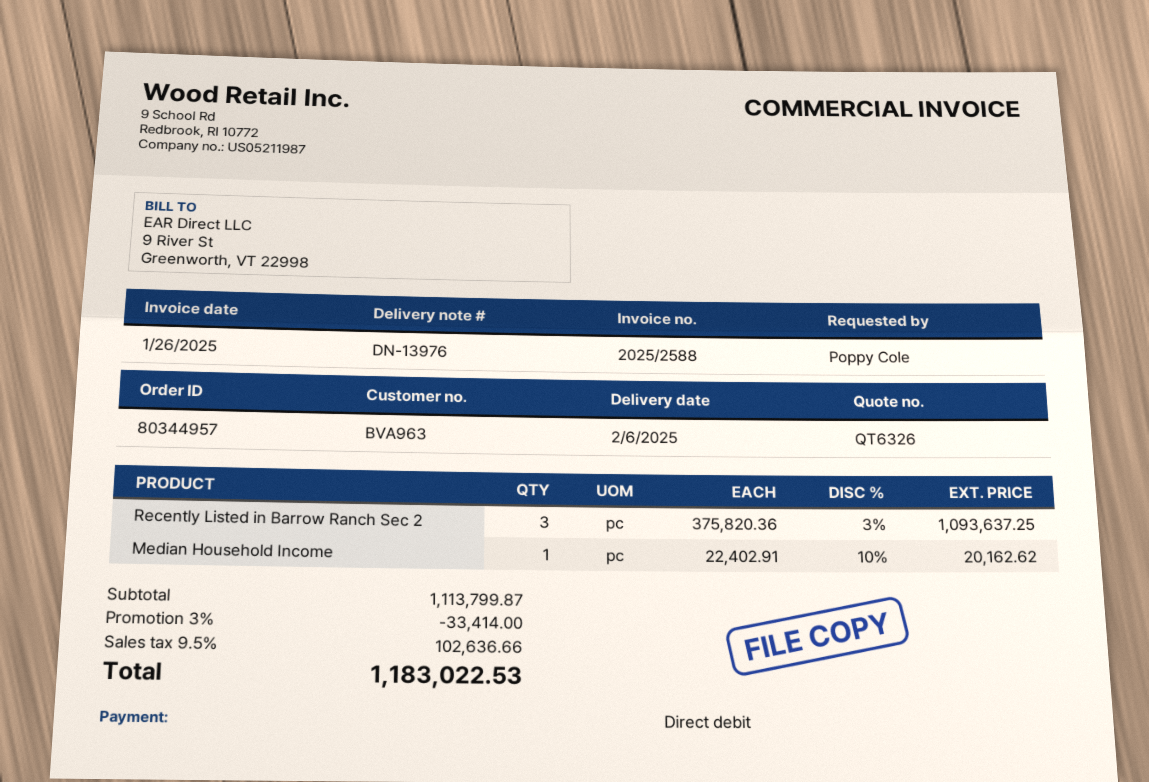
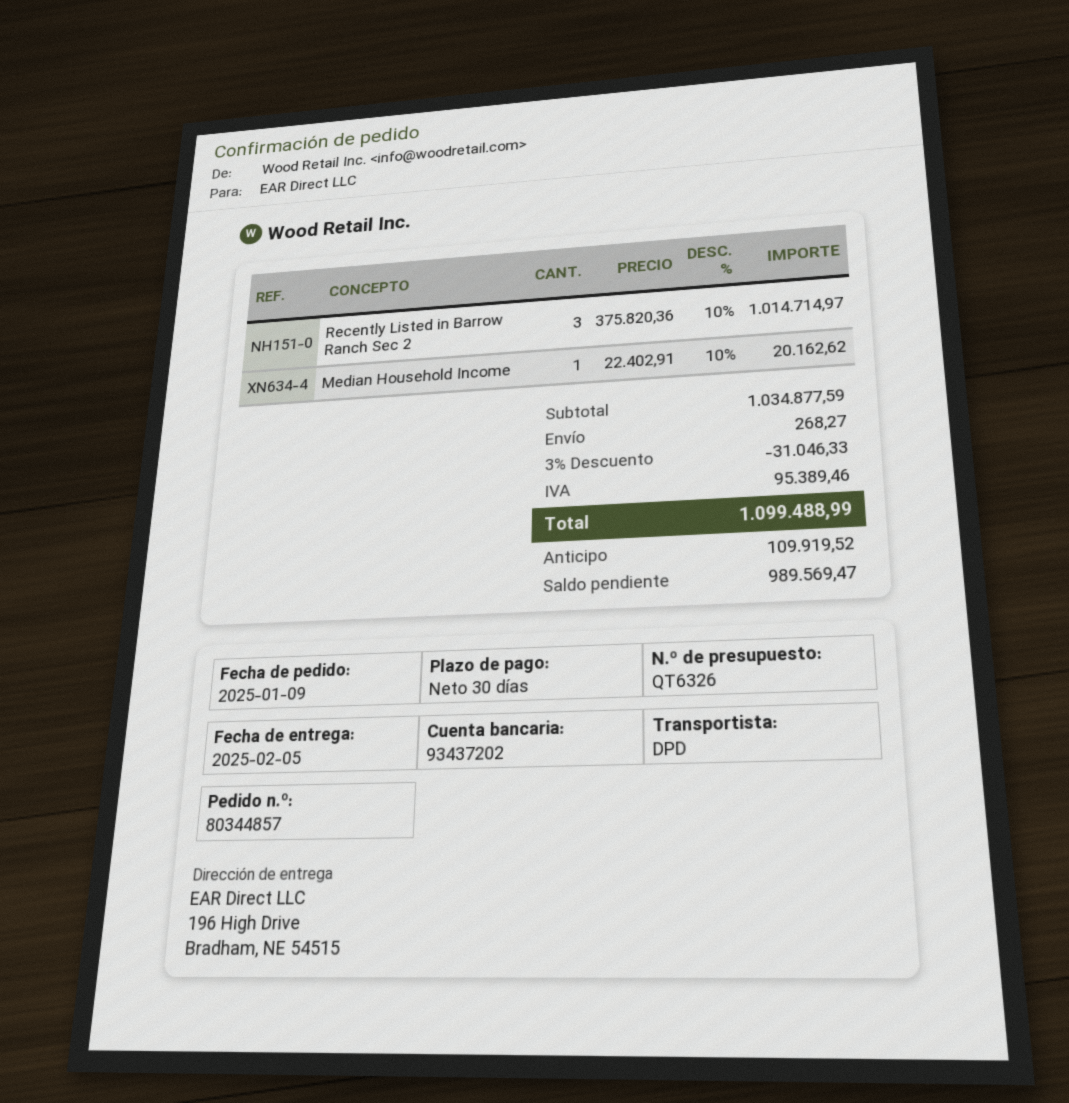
order number: 80344957 -> 80344857
delivery date: 2025-02-06 -> 2025-02-05
Recently Listed in Barrow Ranch Sec 2: 3 x 375820.36 - 3% = 1093637.25 -> 3 x 375820.36 - 10% = 1014714.97
subtotal: 1113799.87 -> 1034877.59
discount: 3% = 33414.00 -> 3% = 31046.33
shipping: none -> 268.27
tax: 102636.66 -> 95389.46
total: 1183022.53 -> 1099488.99

